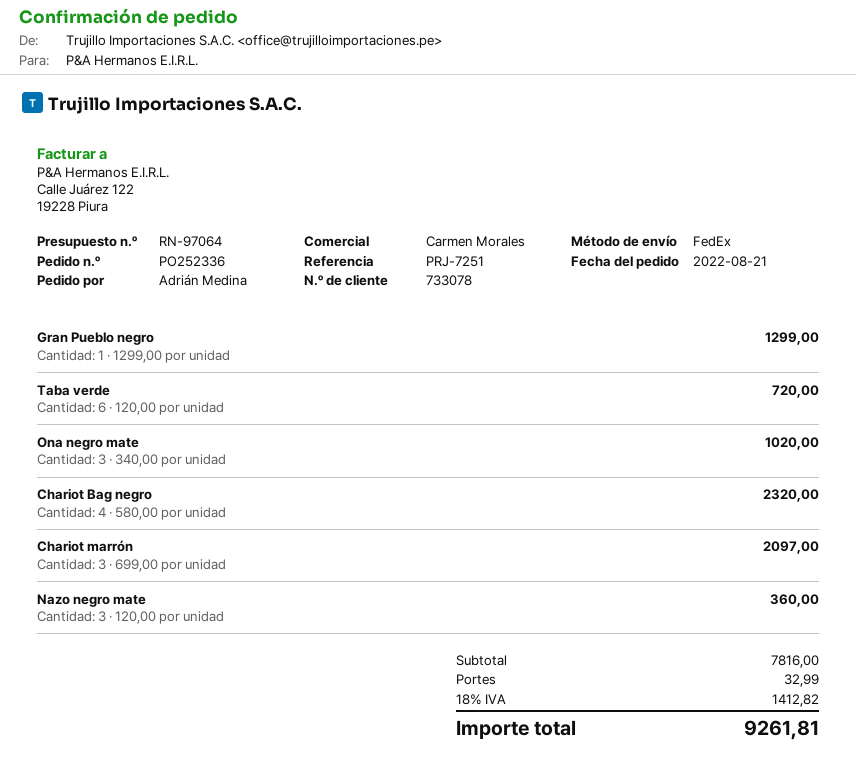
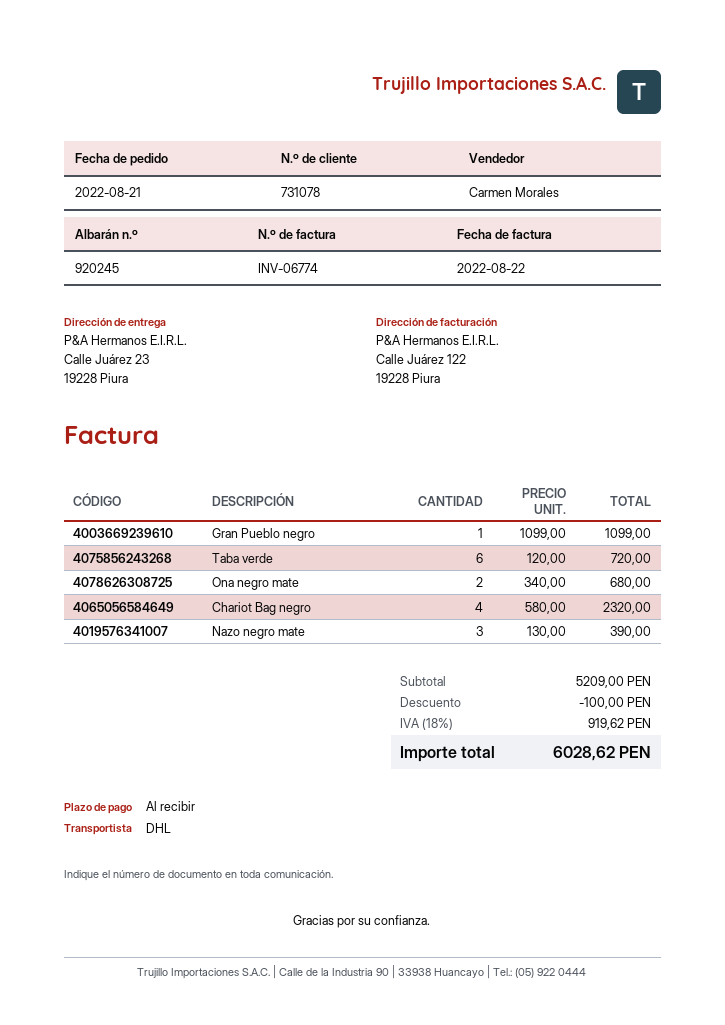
customer number: 733078 -> 731078
shipping method: FedEx -> DHL
Gran Pueblo negro: 1 x 1299.00 = 1299.00 -> 1 x 1099.00 = 1099.00
Ona negro mate: 3 x 340.00 = 1020.00 -> 2 x 340.00 = 680.00
Chariot marrón: 3 x 699.00 = 2097.00 -> none
Nazo negro mate: 3 x 120.00 = 360.00 -> 3 x 130.00 = 390.00
subtotal: 7816.00 -> 5209.00
discount: none -> 100.00
shipping: 32.99 -> none
tax: 18% = 1412.82 -> 18% = 919.62
total: 9261.81 -> 6028.62

